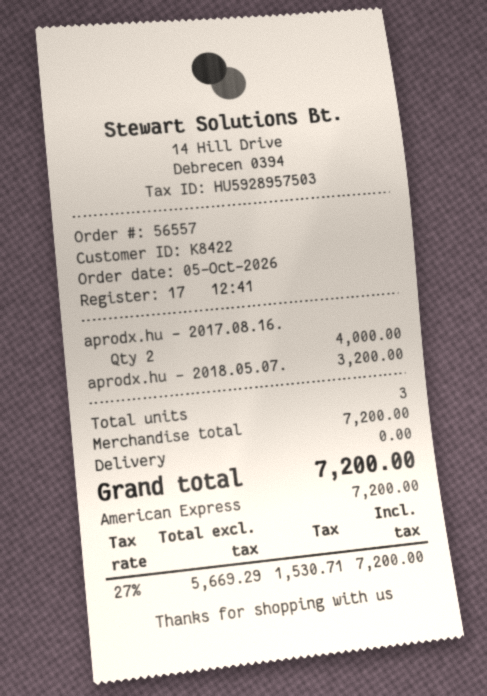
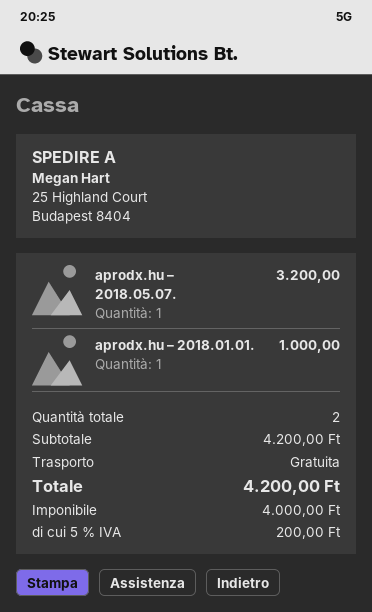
aprodx.hu – 2017.08.16.: 2 for 4000.00 -> none
aprodx.hu – 2018.01.01.: none -> 1 for 1000.00
total quantity: 3 -> 2
subtotal: 7200.00 -> 4200.00
net: 5669.29 -> 4000.00
tax: 27% = 1530.71 -> 5% = 200.00
total: 7200.00 -> 4200.00

